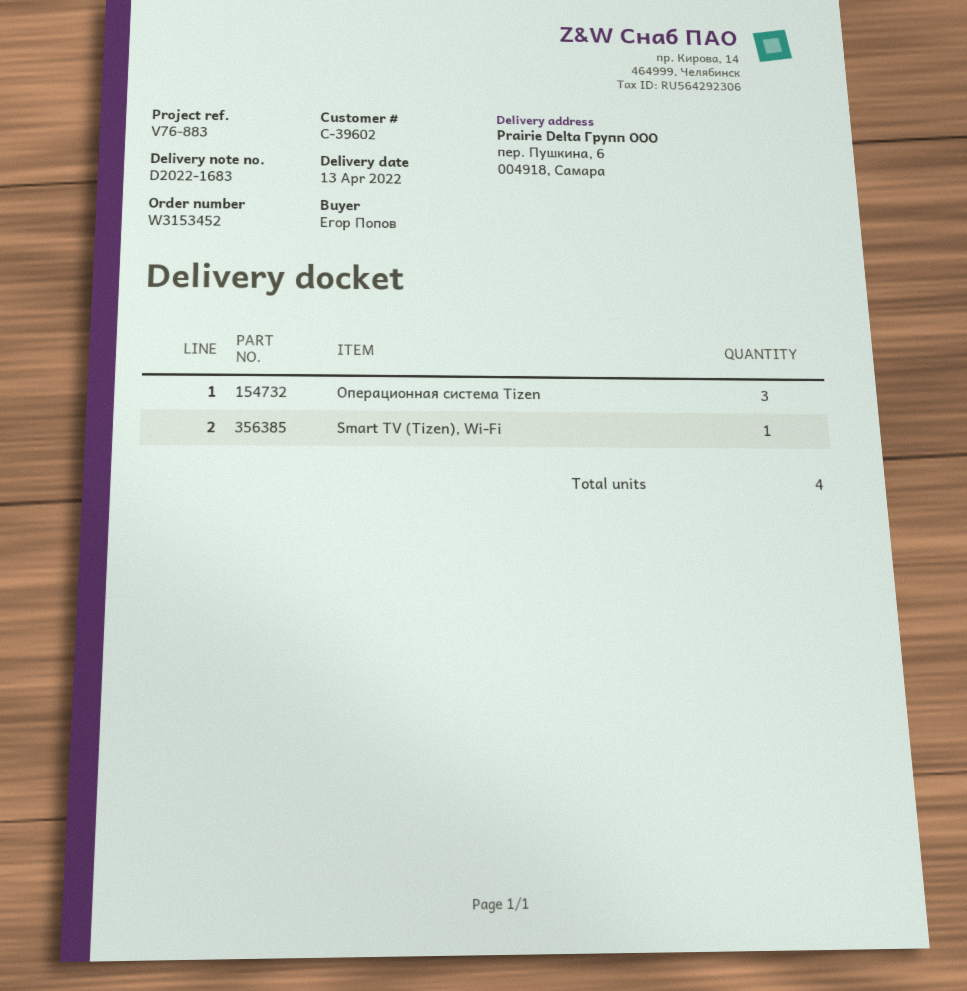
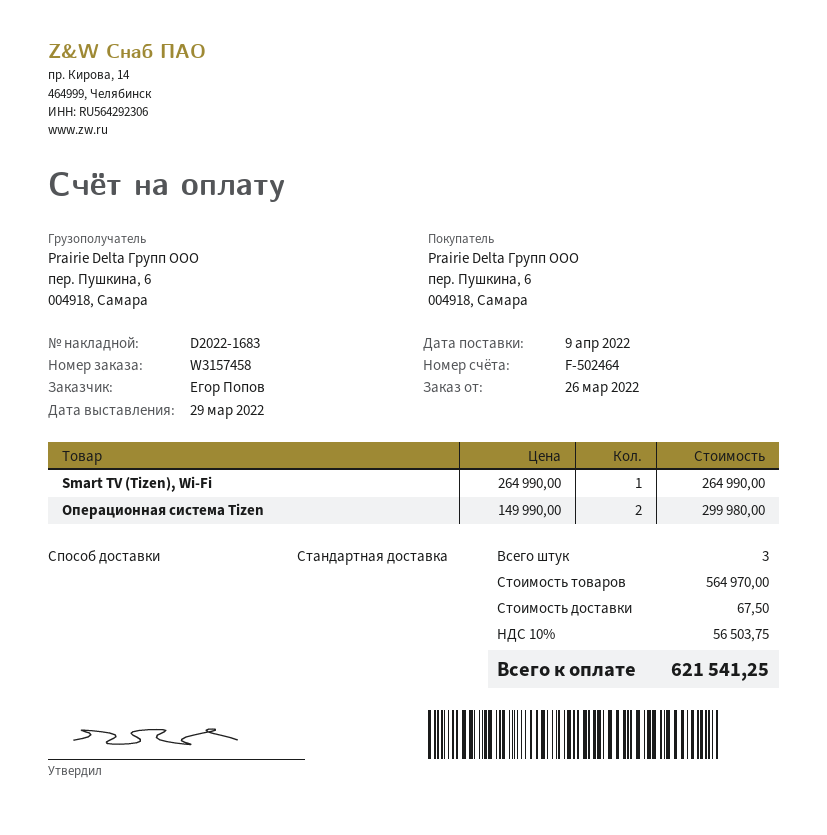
order number: W3153452 -> W3157458
delivery date: 2022-04-13 -> 2022-04-09
Операционная система Tizen: 3 -> 2
total quantity: 4 -> 3

